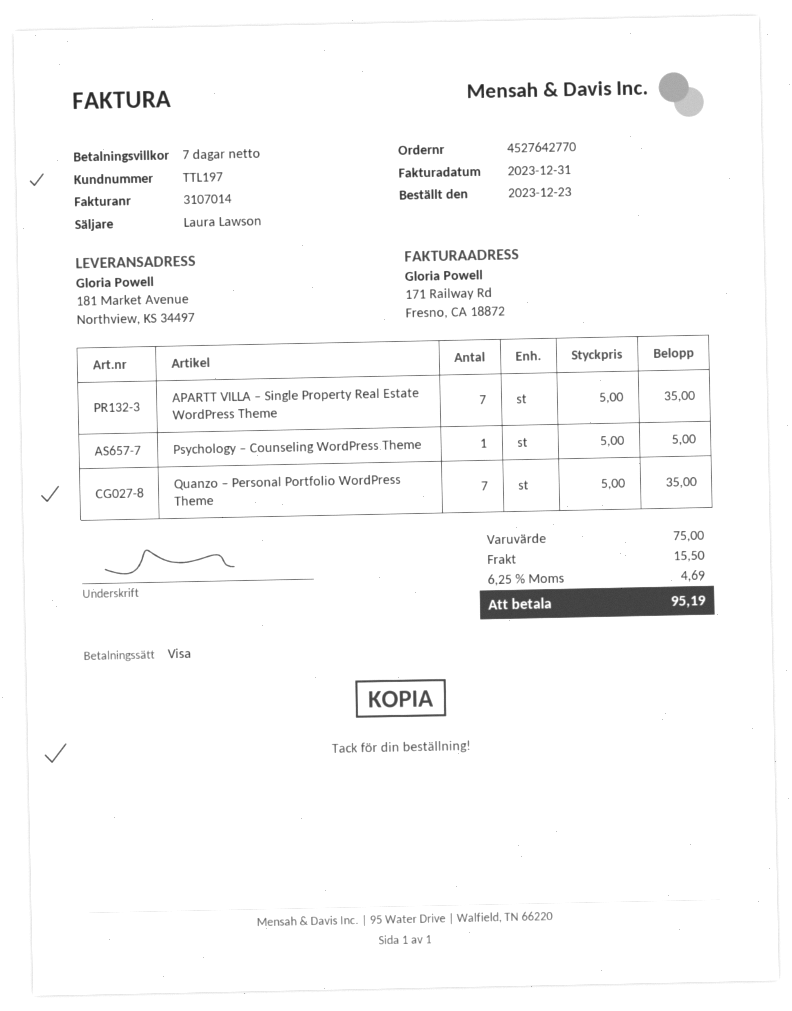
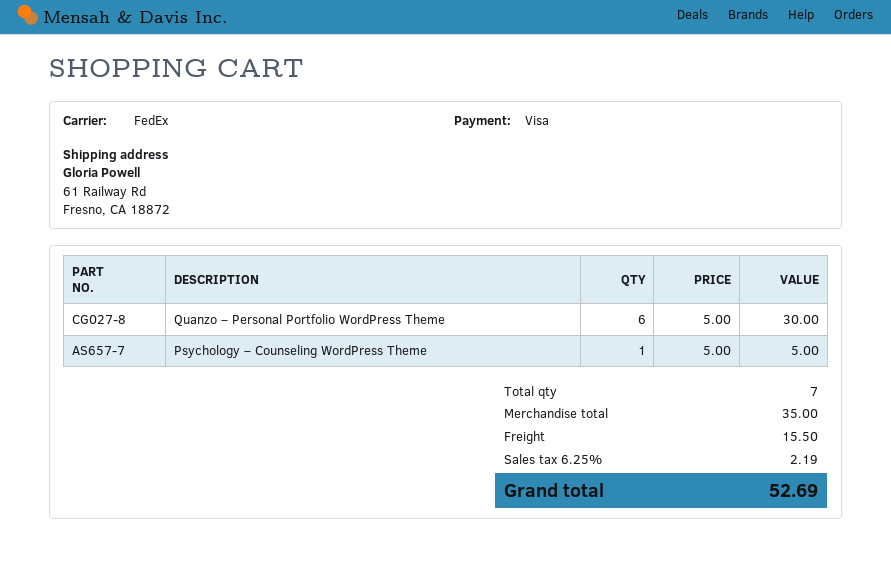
ship to: 181 Market Avenue, Northview, KS 34497 -> 61 Railway Rd, Fresno, CA 18872
APARTT VILLA – Single Property Real Estate WordPress Theme: 7 x 5.00 = 35.00 -> none
Quanzo – Personal Portfolio WordPress Theme: 7 x 5.00 = 35.00 -> 6 x 5.00 = 30.00
subtotal: 75.00 -> 35.00
tax: 6.25% = 4.69 -> 6.25% = 2.19
total: 95.19 -> 52.69

